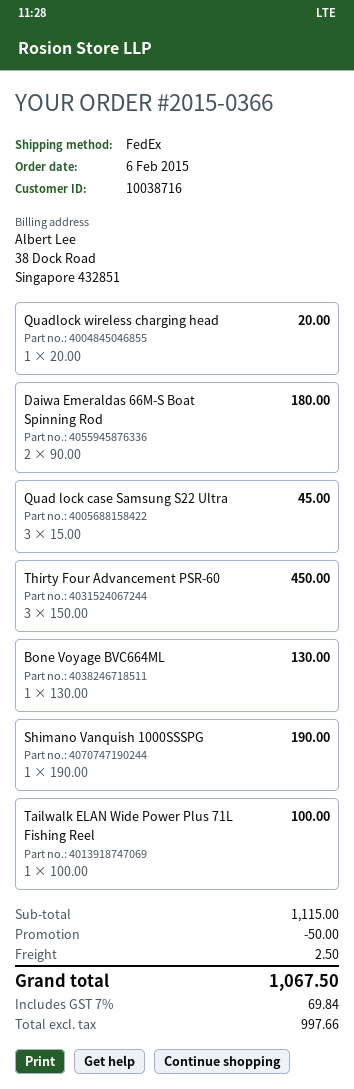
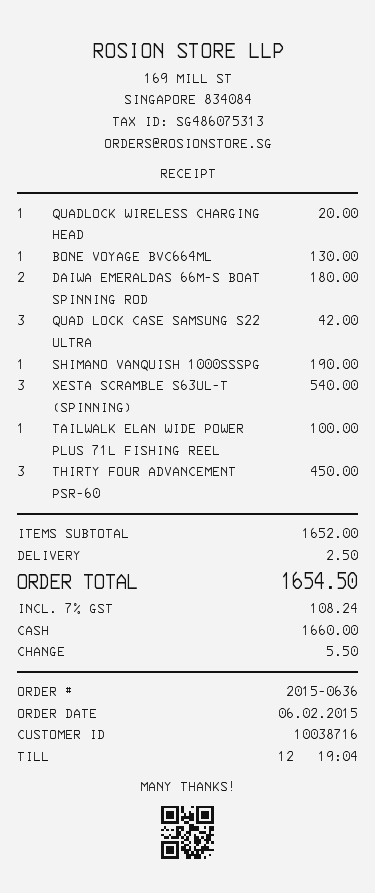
order number: 2015-0366 -> 2015-0636
Quad lock case Samsung S22 Ultra: 3 for 45.00 -> 3 for 42.00
XESTA SCRAMBLE S63UL-T (SPINNING): none -> 3 for 540.00
subtotal: 1115.00 -> 1652.00
discount: 50.00 -> none
tax: 7% = 69.84 -> 7% = 108.24
total: 1067.50 -> 1654.50

